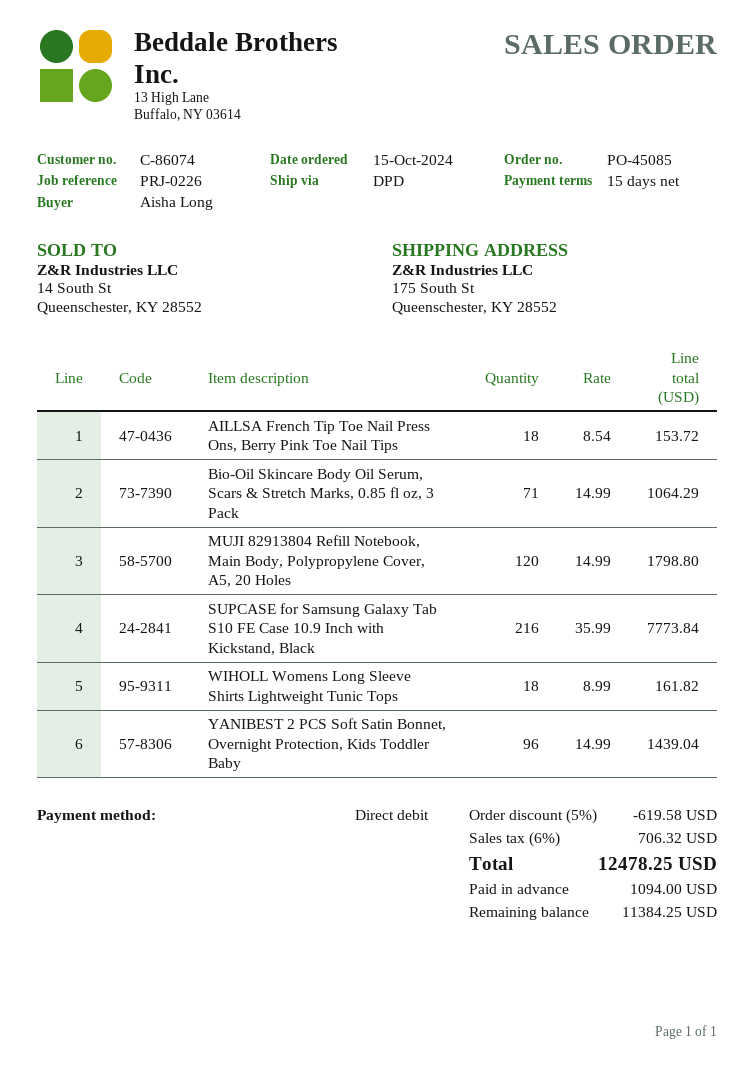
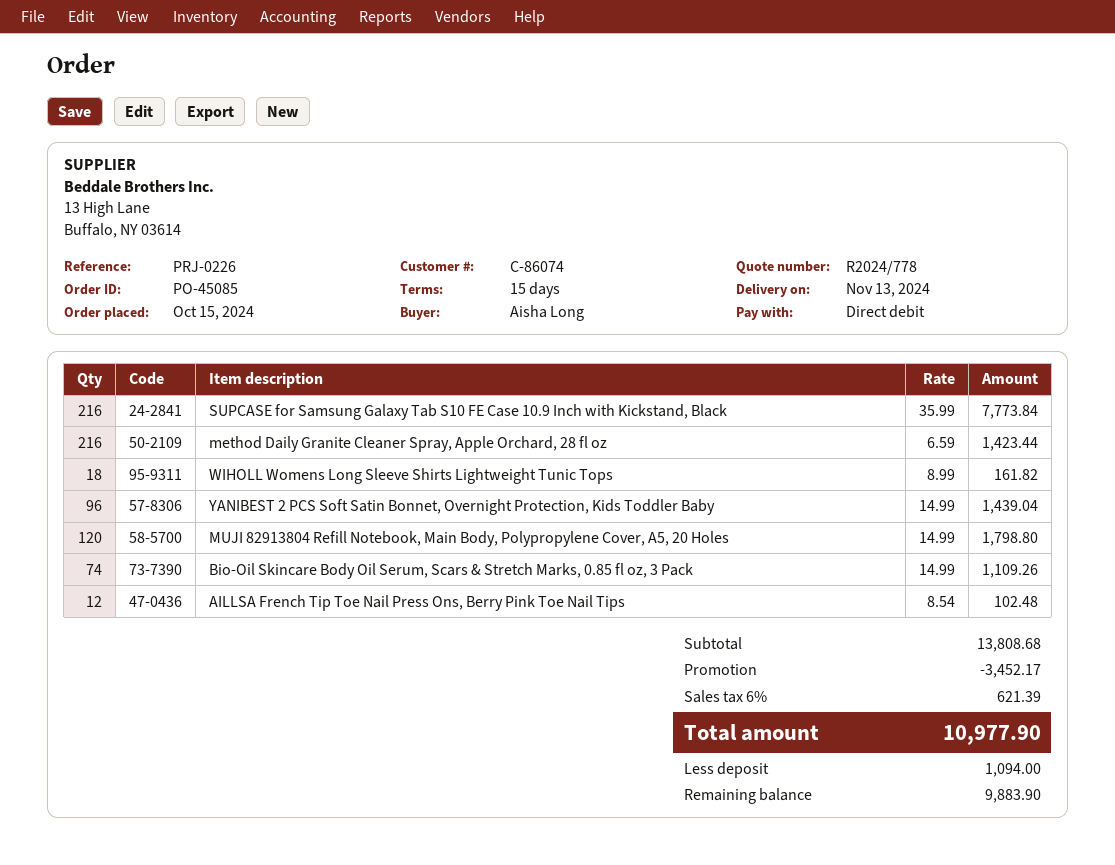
AILLSA French Tip Toe Nail Press Ons, Berry Pink Toe Nail Tips: 18 x 8.54 = 153.72 -> 12 x 8.54 = 102.48
Bio-Oil Skincare Body Oil Serum, Scars & Stretch Marks, 0.85 fl oz, 3 Pack: 71 x 14.99 = 1064.29 -> 74 x 14.99 = 1109.26
method Daily Granite Cleaner Spray, Apple Orchard, 28 fl oz: none -> 216 x 6.59 = 1423.44
discount: 619.58 -> 3452.17
tax: 6% = 706.32 -> 6% = 621.39
total: 12478.25 -> 10977.90
balance: 11384.25 -> 9883.90

